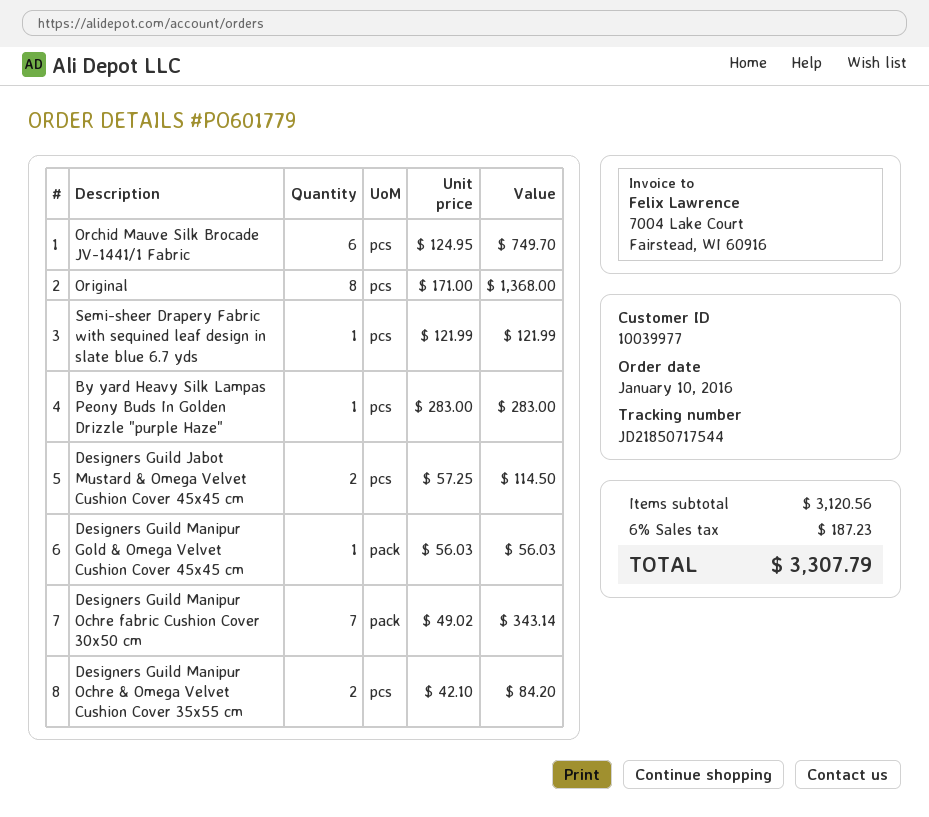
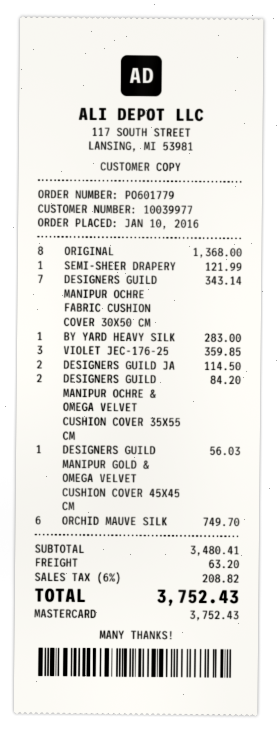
VIOLET JEC-176-25: none -> 3 for 359.85
subtotal: 3120.56 -> 3480.41
shipping: none -> 63.20
tax: 6% = 187.23 -> 6% = 208.82
total: 3307.79 -> 3752.43

